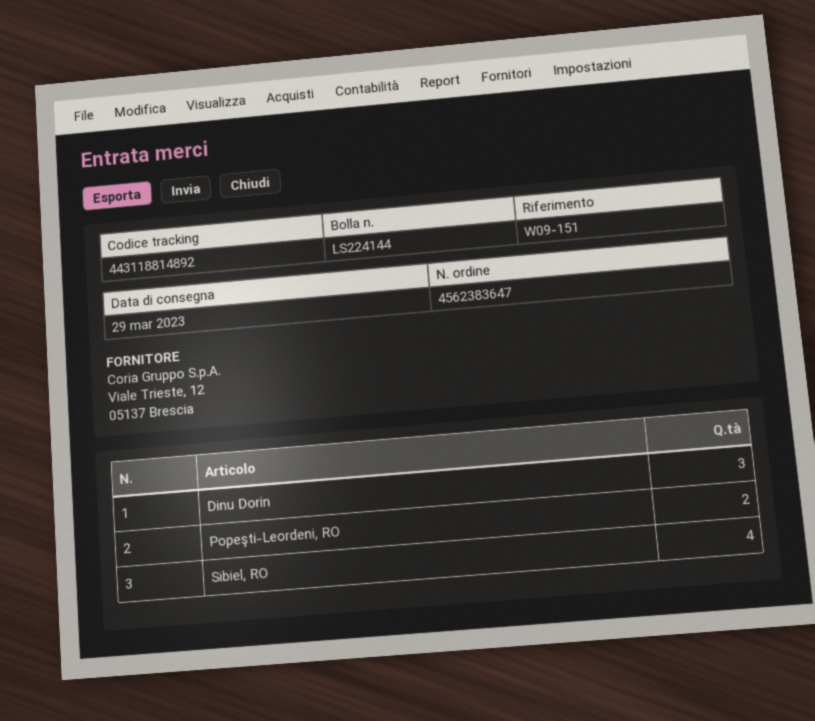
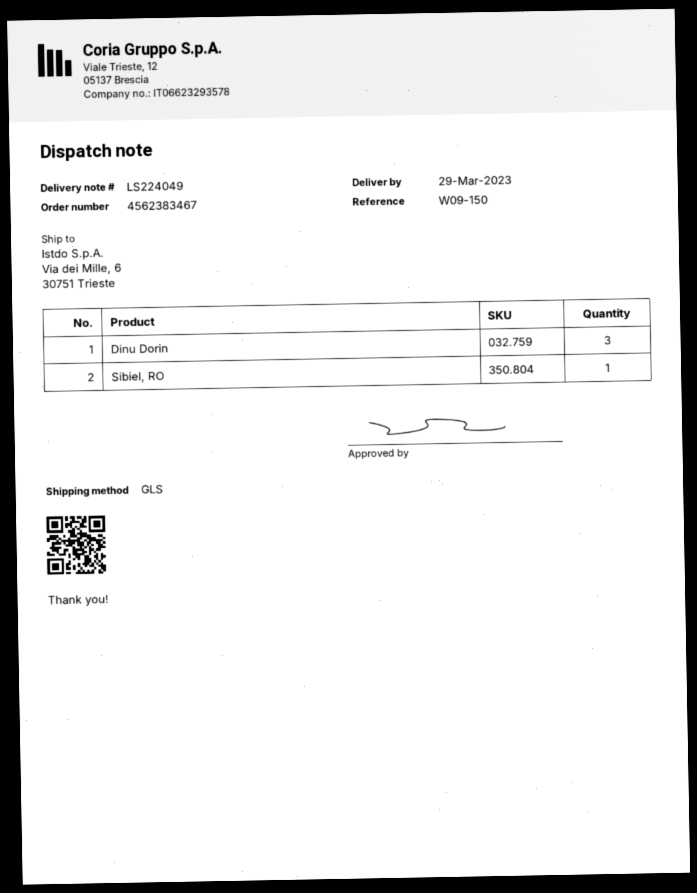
order number: 4562383647 -> 4562383467
delivery note number: LS224144 -> LS224049
reference: W09-151 -> W09-150
Popeşti-Leordeni, RO: 2 -> none
Sibiel, RO: 4 -> 1

